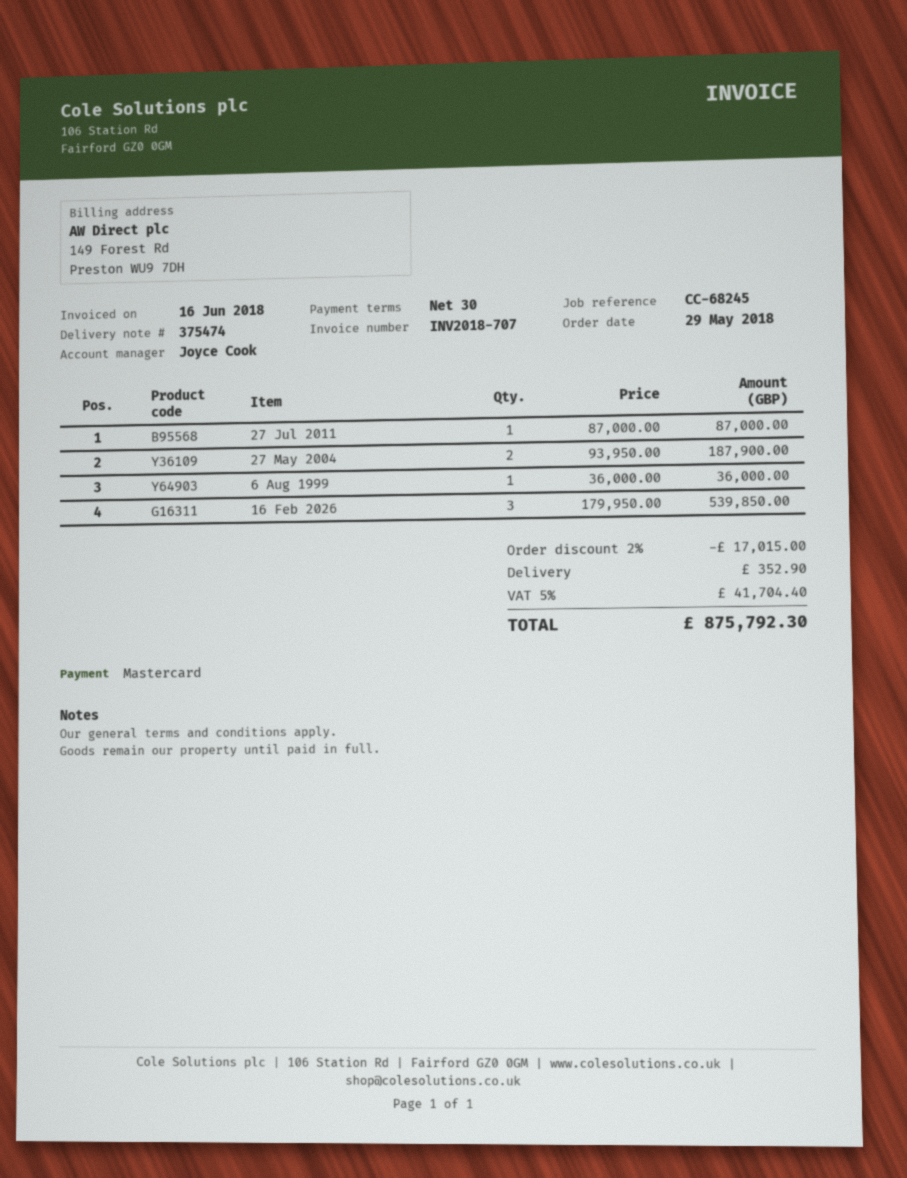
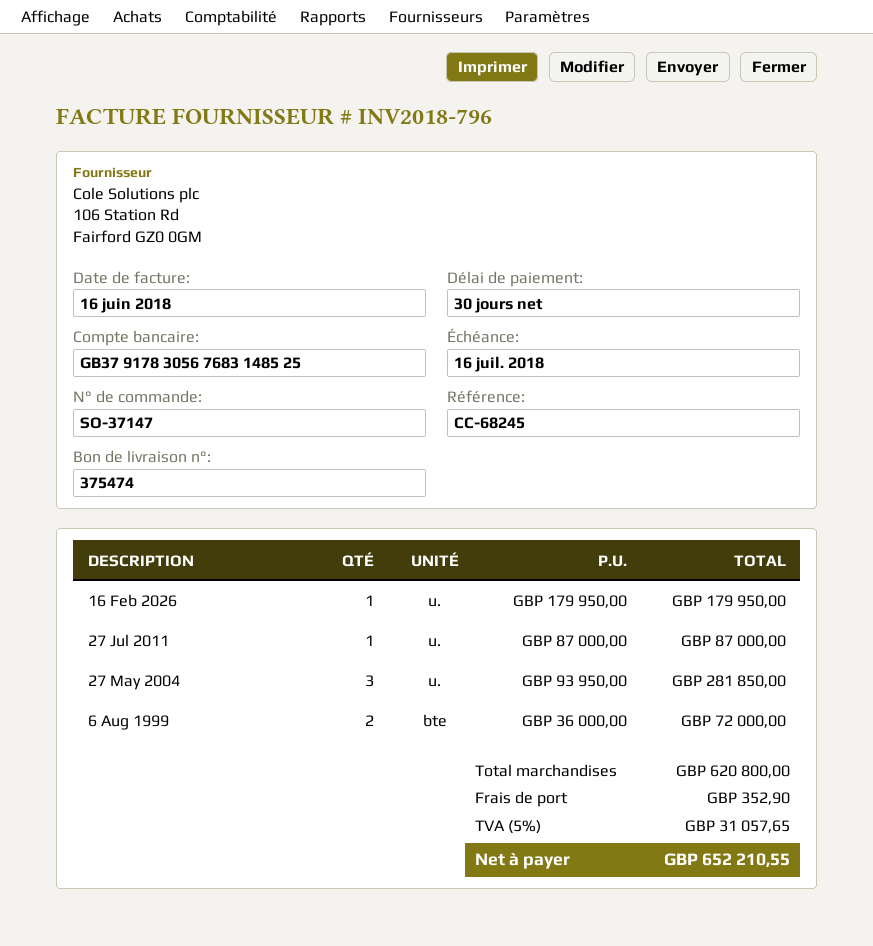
invoice number: INV2018-707 -> INV2018-796
27 May 2004: 2 x 93950.00 = 187900.00 -> 3 x 93950.00 = 281850.00
6 Aug 1999: 1 x 36000.00 = 36000.00 -> 2 x 36000.00 = 72000.00
16 Feb 2026: 3 x 179950.00 = 539850.00 -> 1 x 179950.00 = 179950.00
discount: 2% = 17015.00 -> none
tax: 5% = 41704.40 -> 5% = 31057.65
total: 875792.30 -> 652210.55

